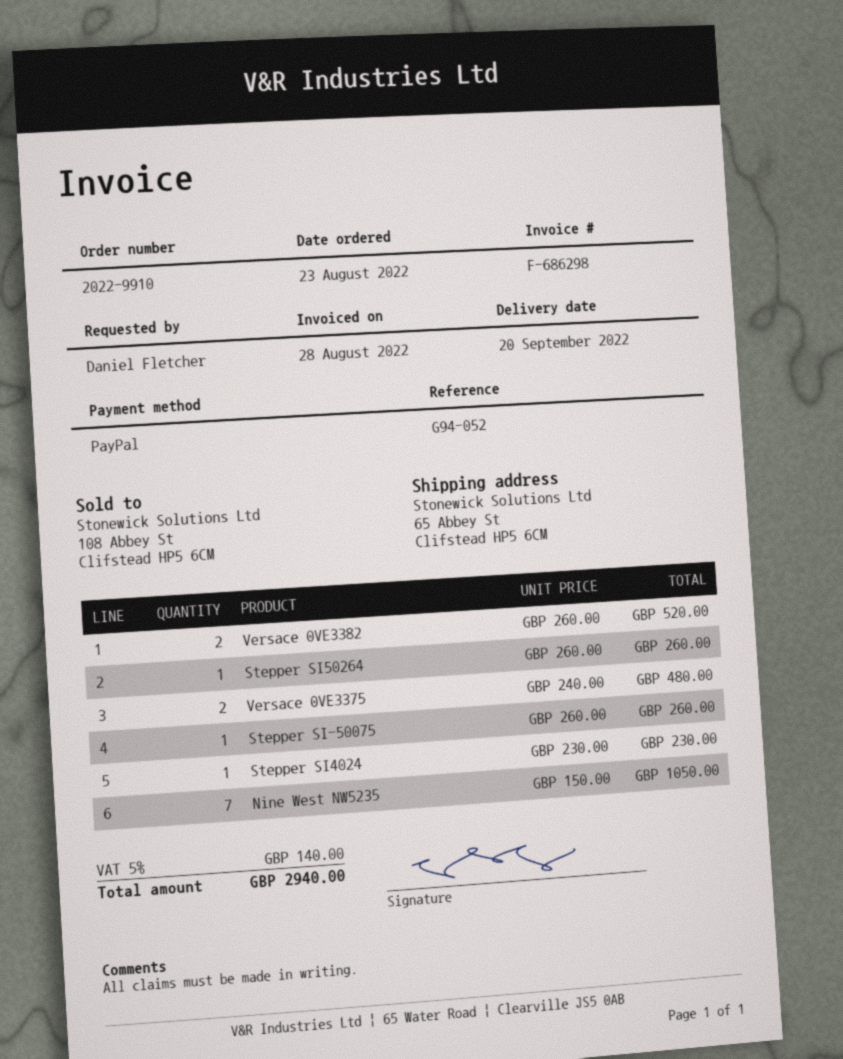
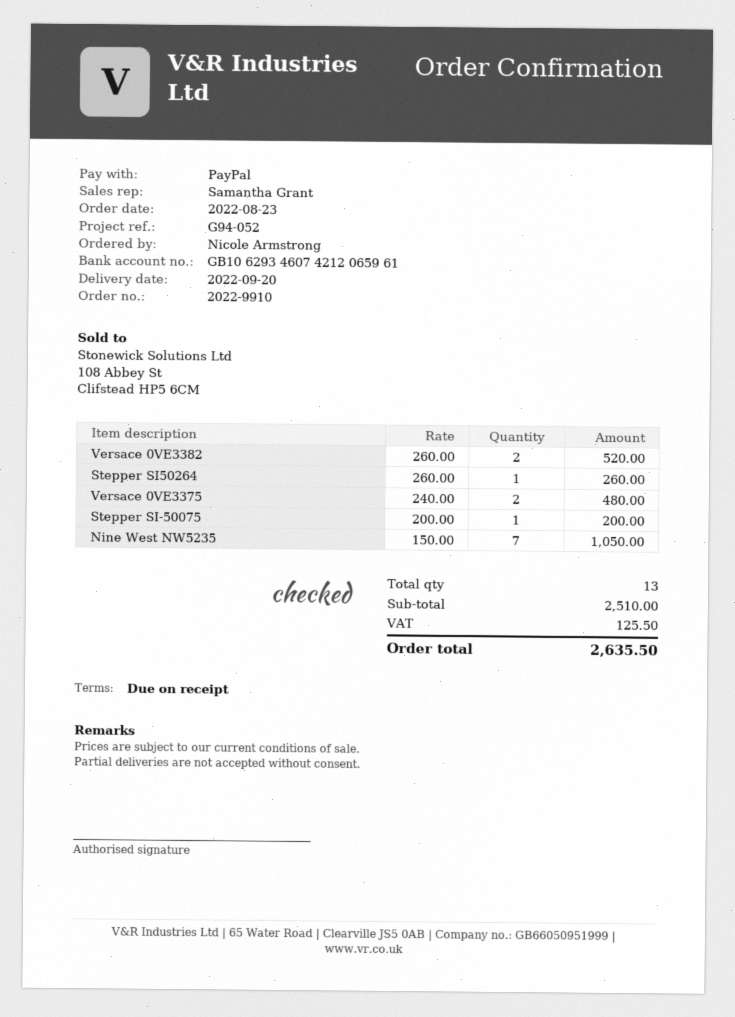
ordered by: Daniel Fletcher -> Nicole Armstrong
Stepper SI-50075: 1 x 260.00 = 260.00 -> 1 x 200.00 = 200.00
Stepper SI4024: 1 x 230.00 = 230.00 -> none
tax: 140.00 -> 125.50
total: 2940.00 -> 2635.50

